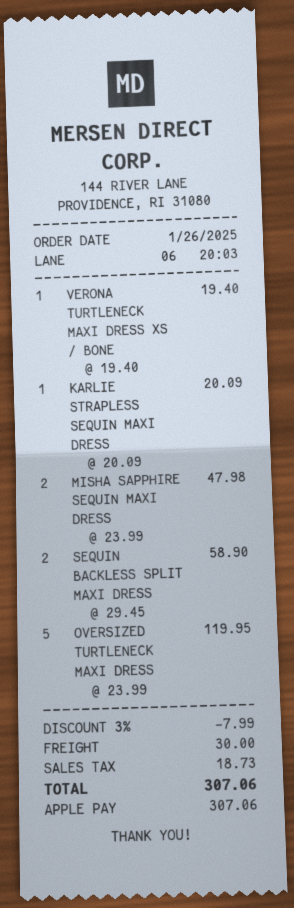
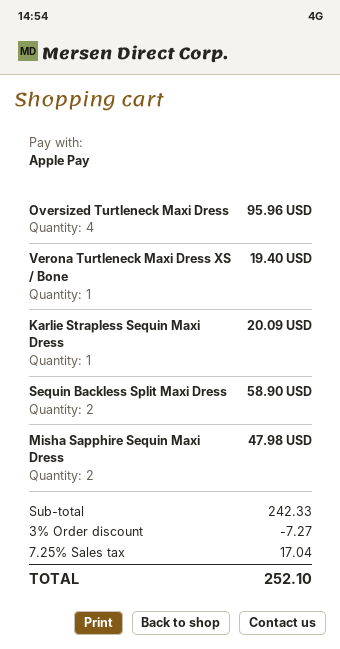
OVERSIZED TURTLENECK MAXI DRESS: 5 for 119.95 -> 4 for 95.96
discount: 3% = 7.99 -> 3% = 7.27
shipping: 30.00 -> none
tax: 18.73 -> 17.04
total: 307.06 -> 252.10

